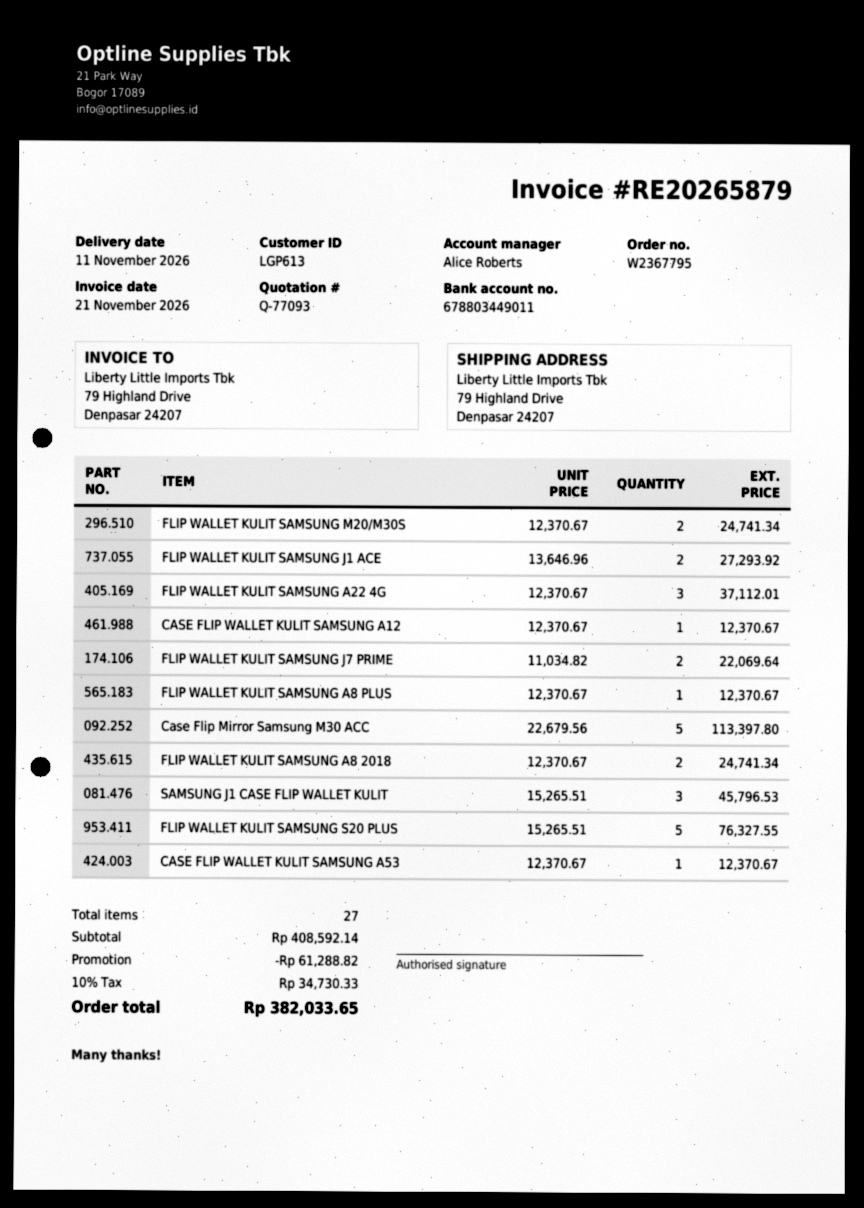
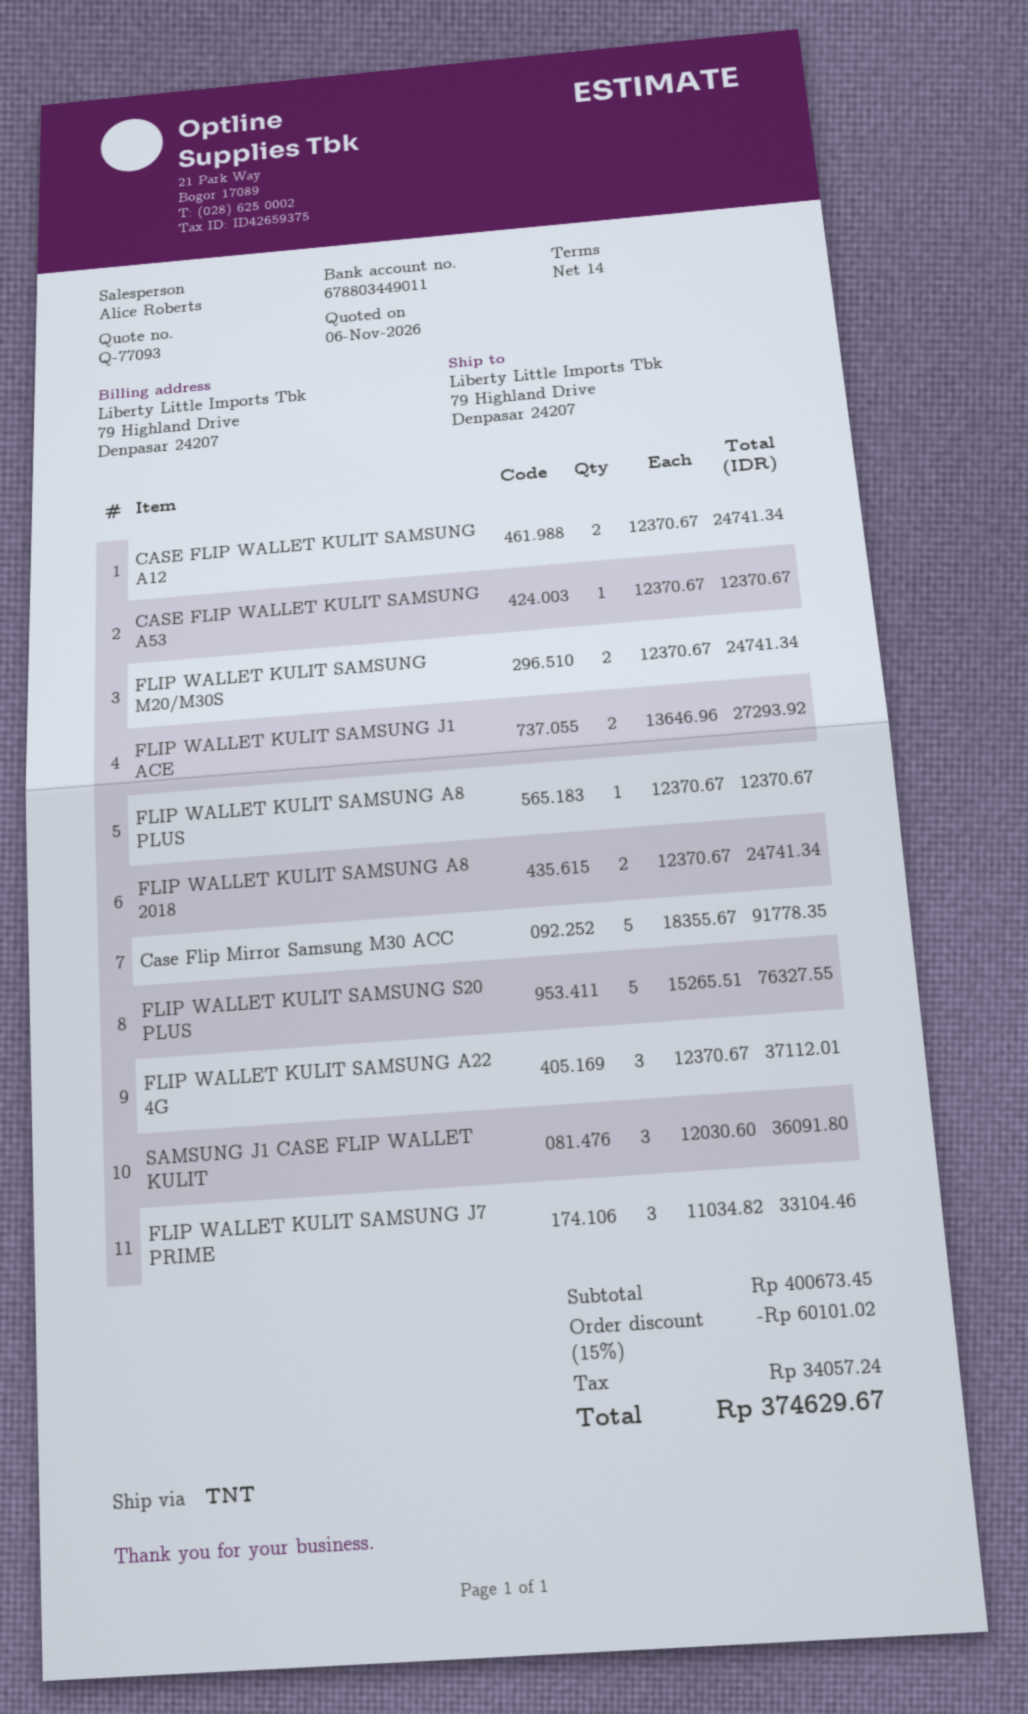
CASE FLIP WALLET KULIT SAMSUNG A12: 1 x 12370.67 = 12370.67 -> 2 x 12370.67 = 24741.34
FLIP WALLET KULIT SAMSUNG J7 PRIME: 2 x 11034.82 = 22069.64 -> 3 x 11034.82 = 33104.46
Case Flip Mirror Samsung M30 ACC: 5 x 22679.56 = 113397.80 -> 5 x 18355.67 = 91778.35
SAMSUNG J1 CASE FLIP WALLET KULIT: 3 x 15265.51 = 45796.53 -> 3 x 12030.60 = 36091.80
subtotal: 408592.14 -> 400673.45
discount: 61288.82 -> 60101.02
tax: 34730.33 -> 34057.24
total: 382033.65 -> 374629.67

